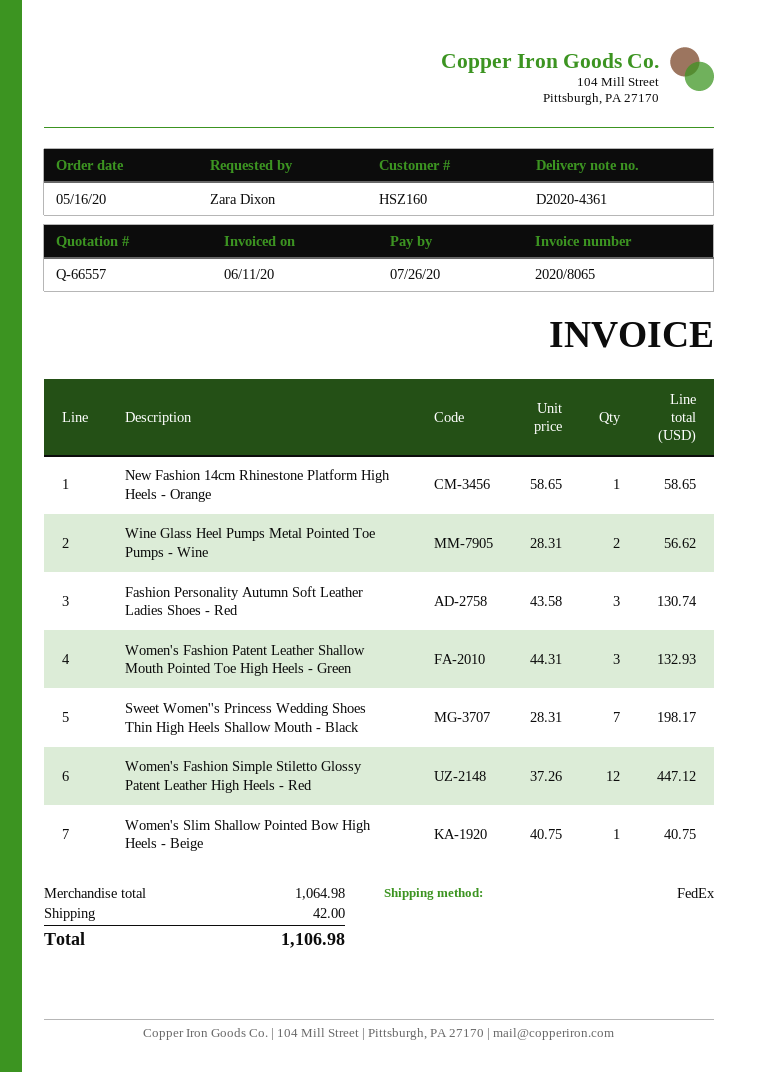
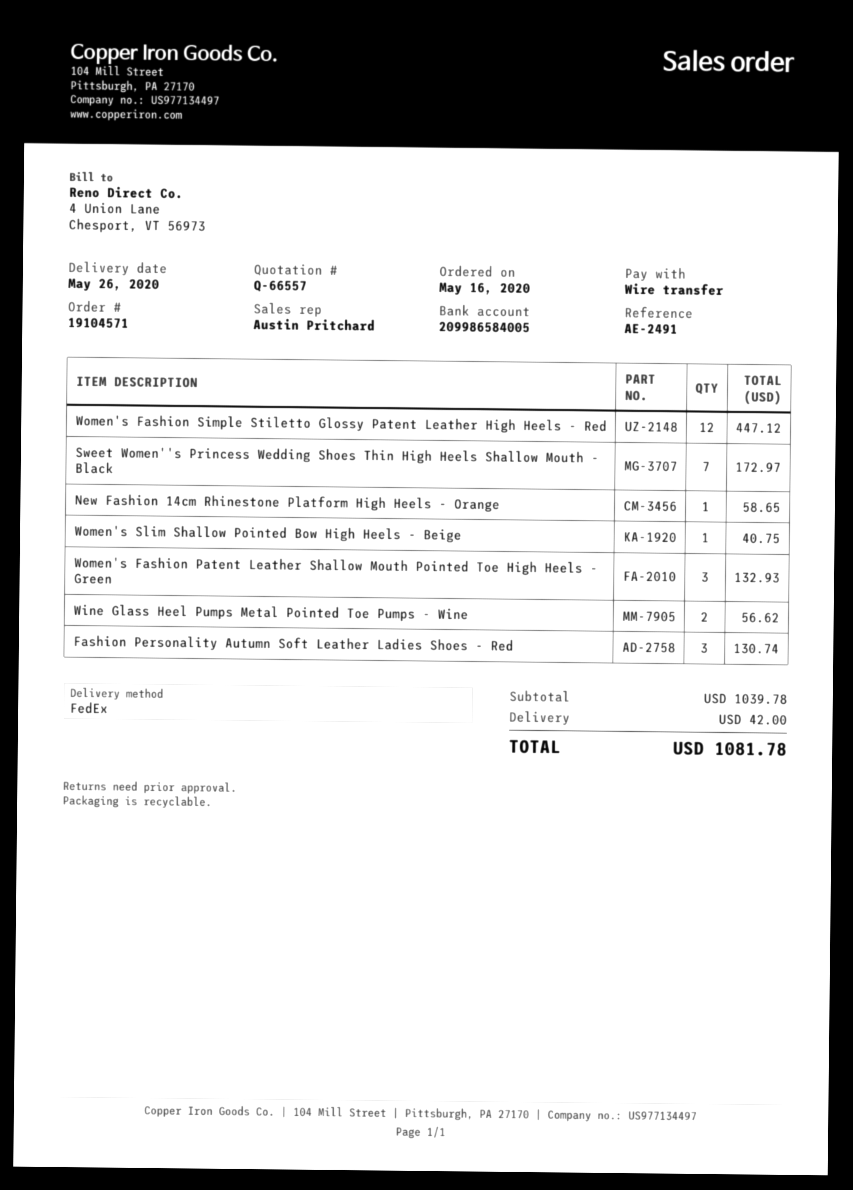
Sweet Women''s Princess Wedding Shoes Thin High Heels Shallow Mouth - Black: 7 for 198.17 -> 7 for 172.97
subtotal: 1064.98 -> 1039.78
total: 1106.98 -> 1081.78

